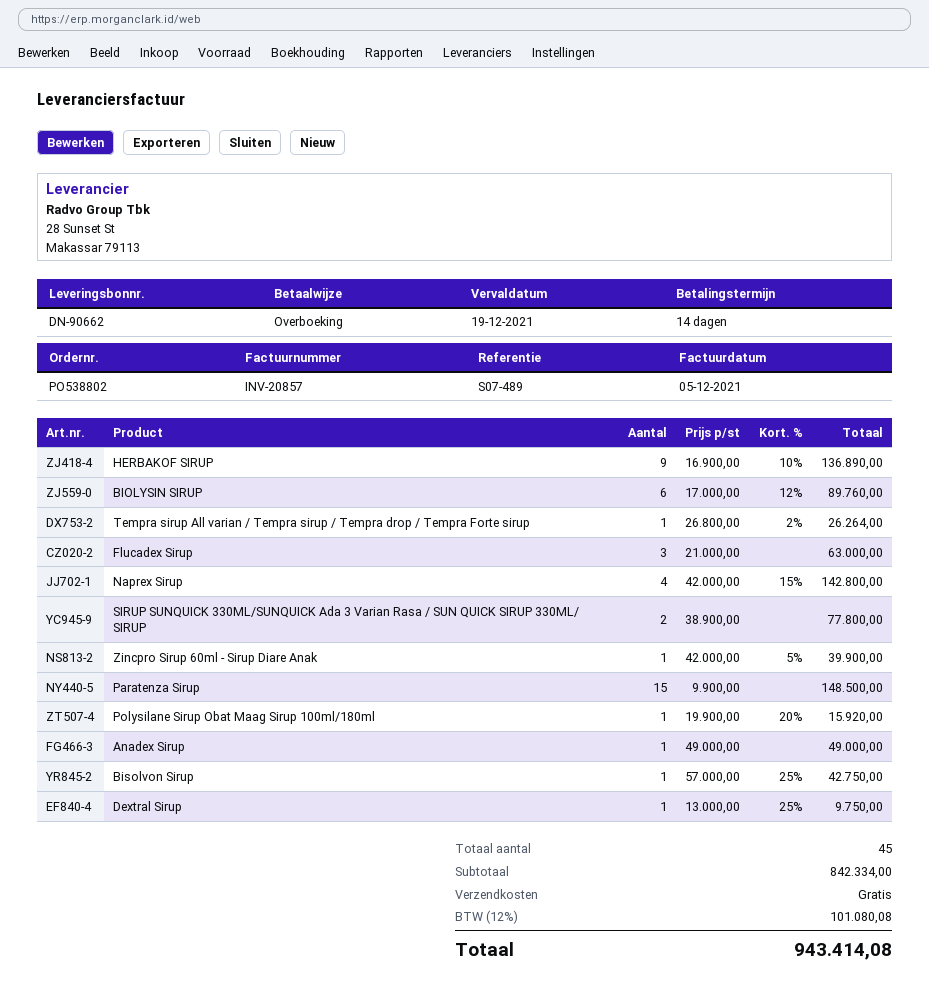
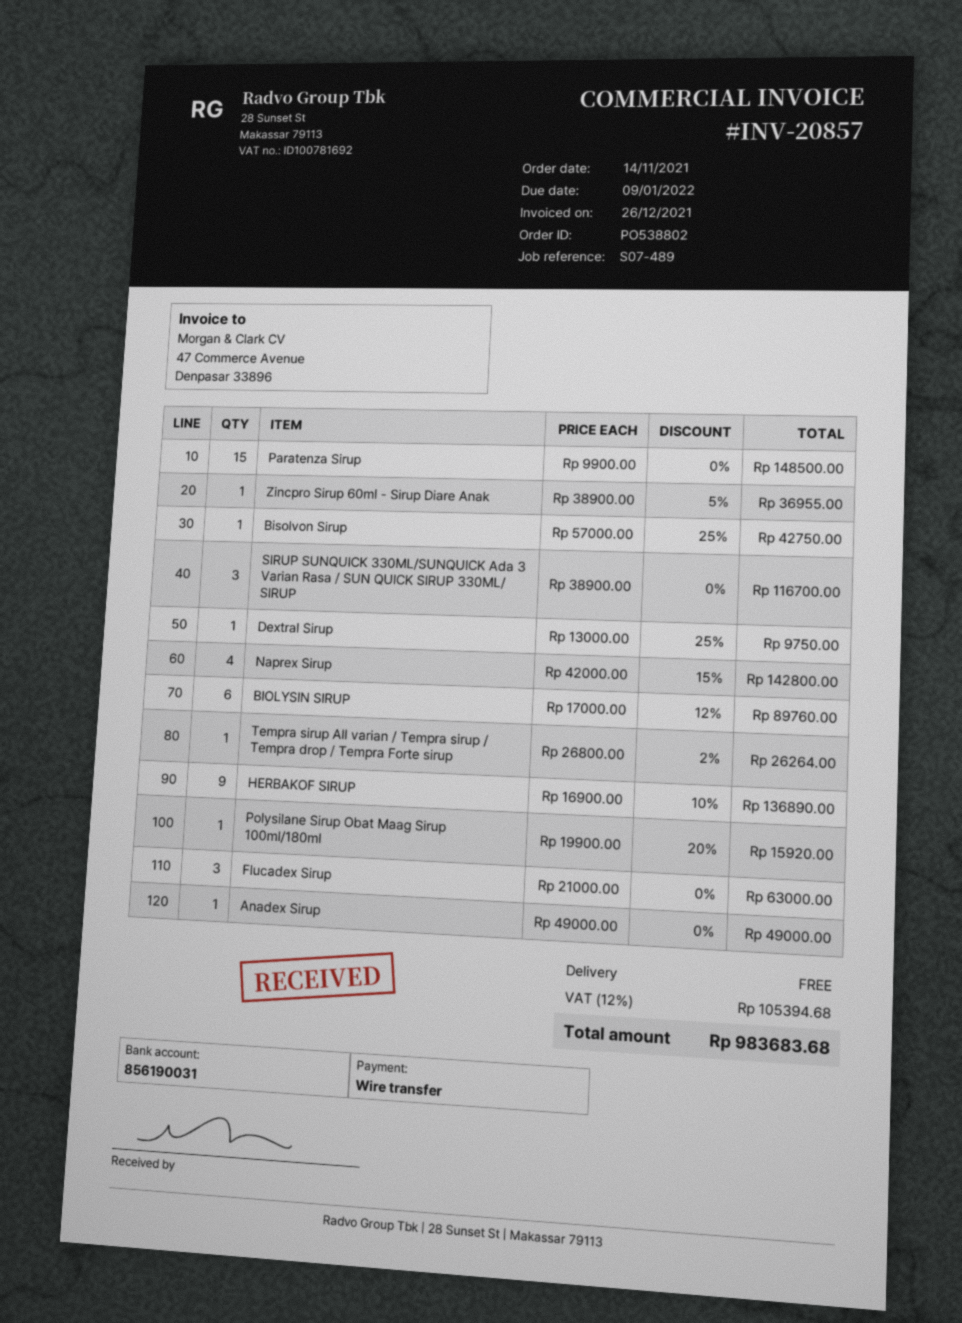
invoice date: 2021-12-05 -> 2021-12-26
due date: 2021-12-19 -> 2022-01-09
SIRUP SUNQUICK 330ML/SUNQUICK Ada 3 Varian Rasa / SUN QUICK SIRUP 330ML/ SIRUP: 2 x 38900.00 = 77800.00 -> 3 x 38900.00 = 116700.00
Zincpro Sirup 60ml - Sirup Diare Anak: 1 x 42000.00 - 5% = 39900.00 -> 1 x 38900.00 - 5% = 36955.00
tax: 12% = 101080.08 -> 12% = 105394.68
total: 943414.08 -> 983683.68

